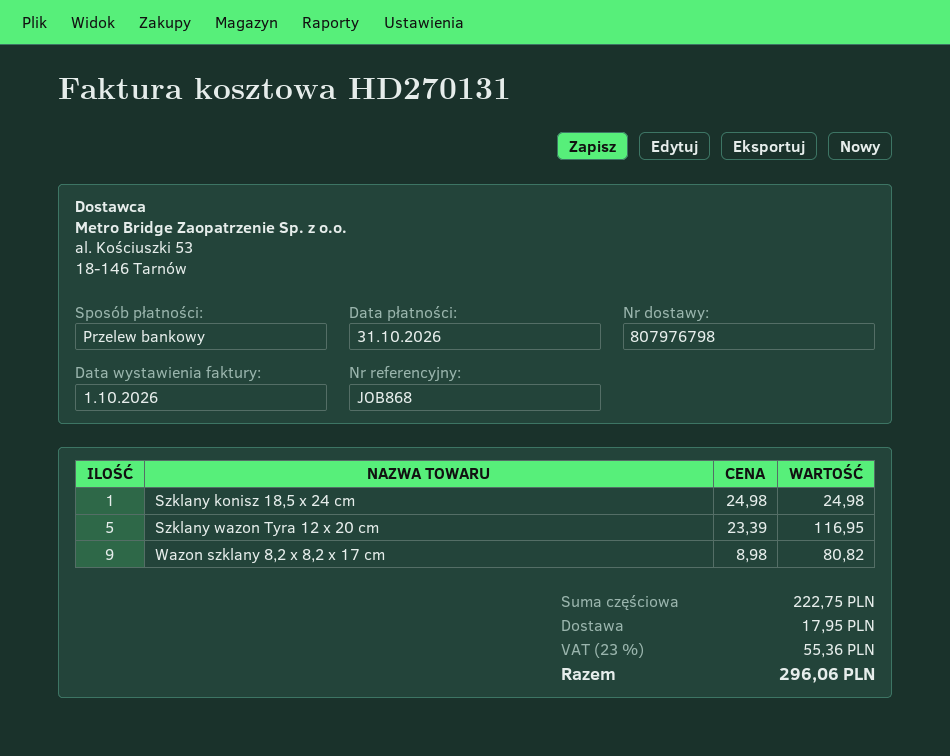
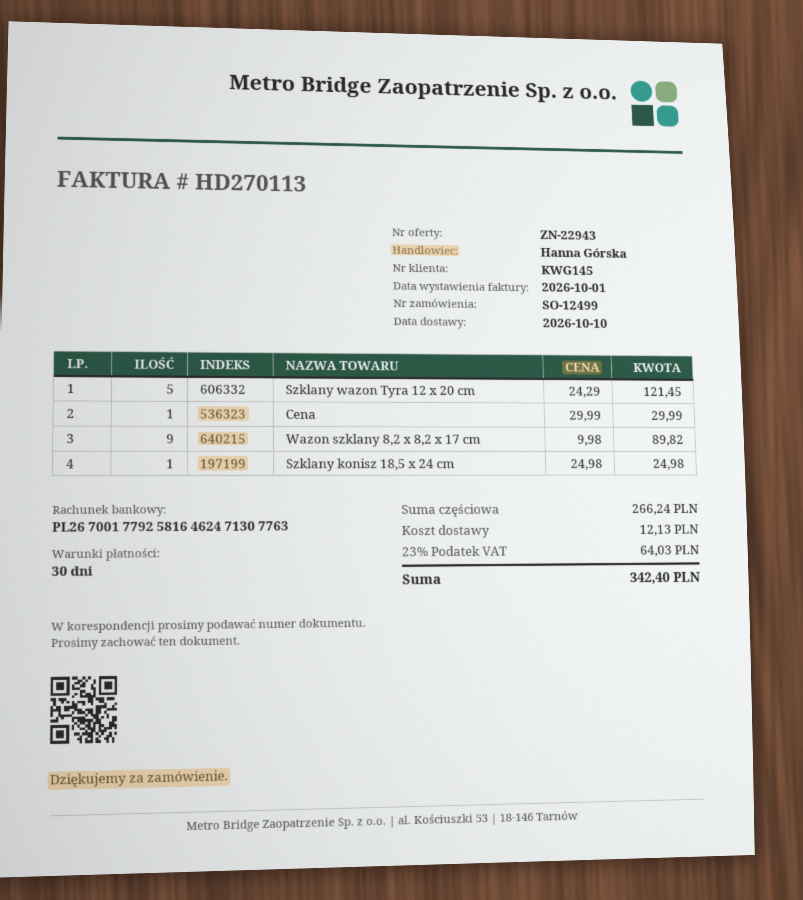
invoice number: HD270131 -> HD270113
Szklany wazon Tyra 12 x 20 cm: 5 x 23.39 = 116.95 -> 5 x 24.29 = 121.45
Wazon szklany 8,2 x 8,2 x 17 cm: 9 x 8.98 = 80.82 -> 9 x 9.98 = 89.82
Cena: none -> 1 x 29.99 = 29.99
subtotal: 222.75 -> 266.24
shipping: 17.95 -> 12.13
tax: 23% = 55.36 -> 23% = 64.03
total: 296.06 -> 342.40

